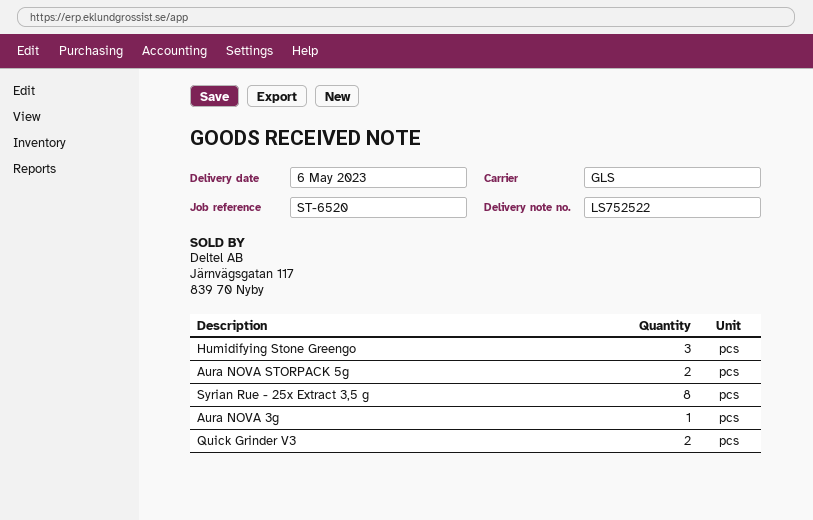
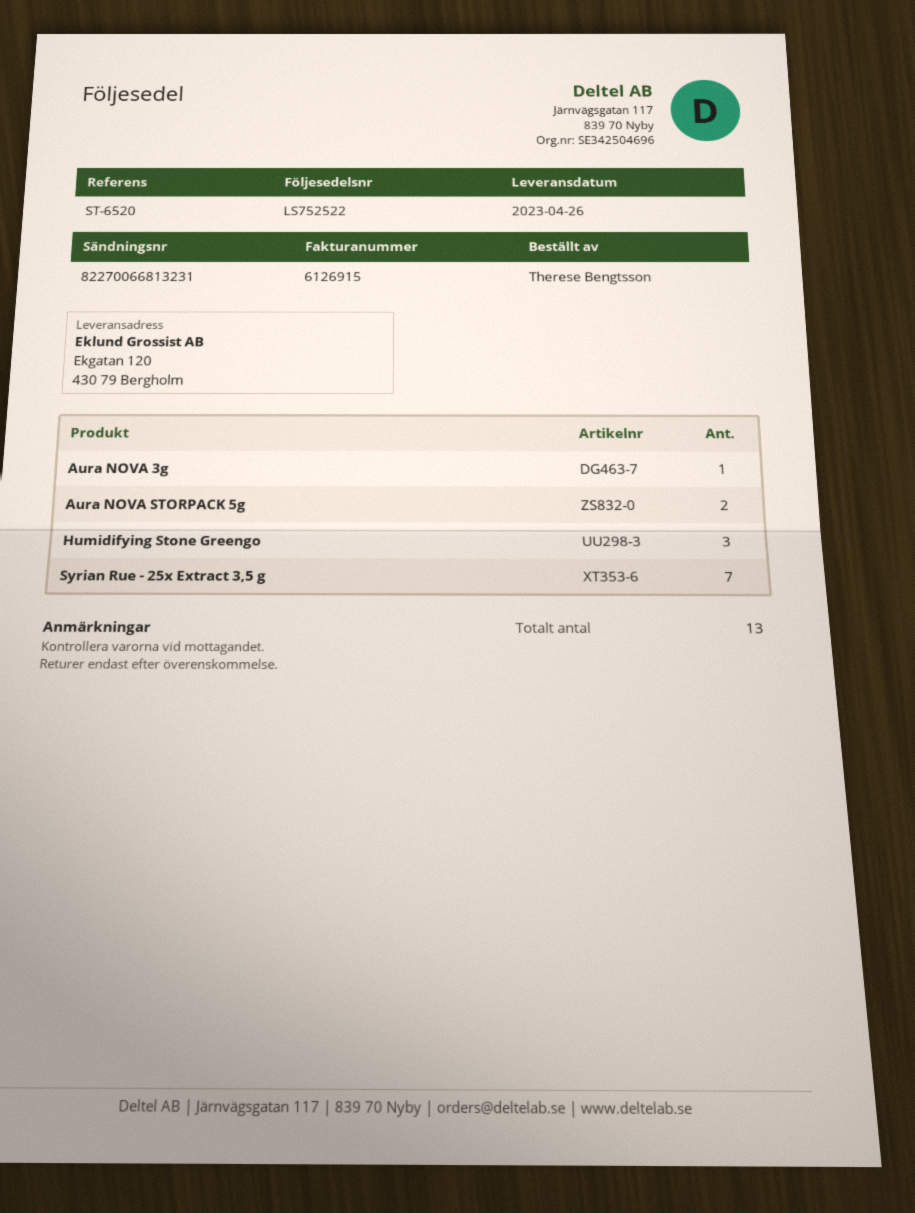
delivery date: 2023-05-06 -> 2023-04-26
Syrian Rue - 25x Extract 3,5 g: 8 -> 7
Quick Grinder V3: 2 -> none

